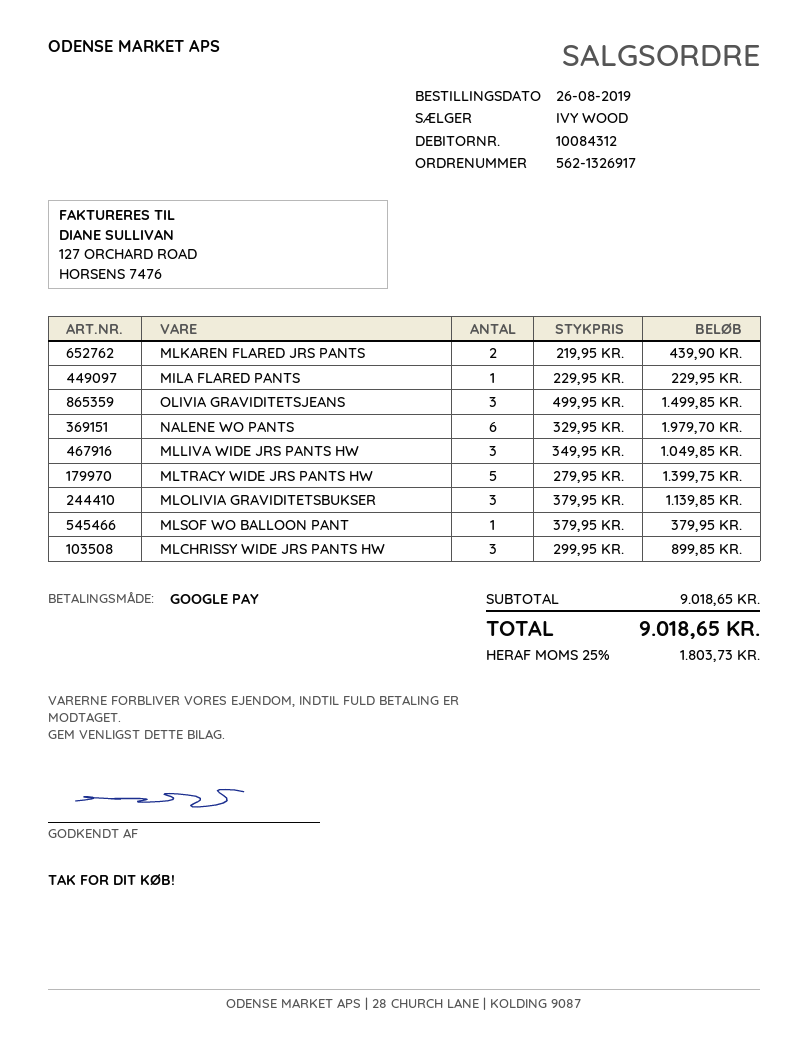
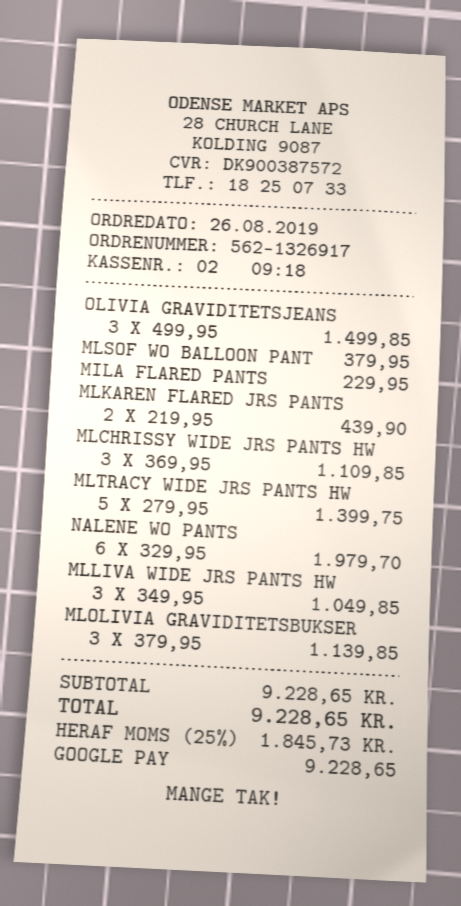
MLCHRISSY WIDE JRS PANTS HW: 3 x 299.95 = 899.85 -> 3 x 369.95 = 1109.85
subtotal: 9018.65 -> 9228.65
tax: 25% = 1803.73 -> 25% = 1845.73
total: 9018.65 -> 9228.65

